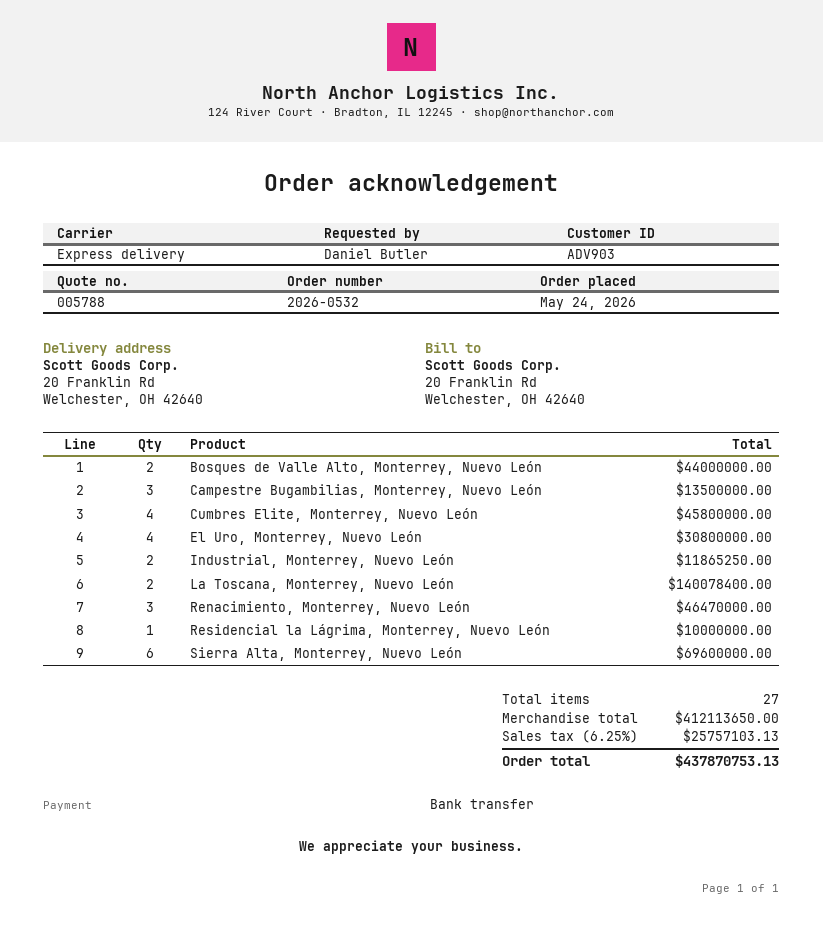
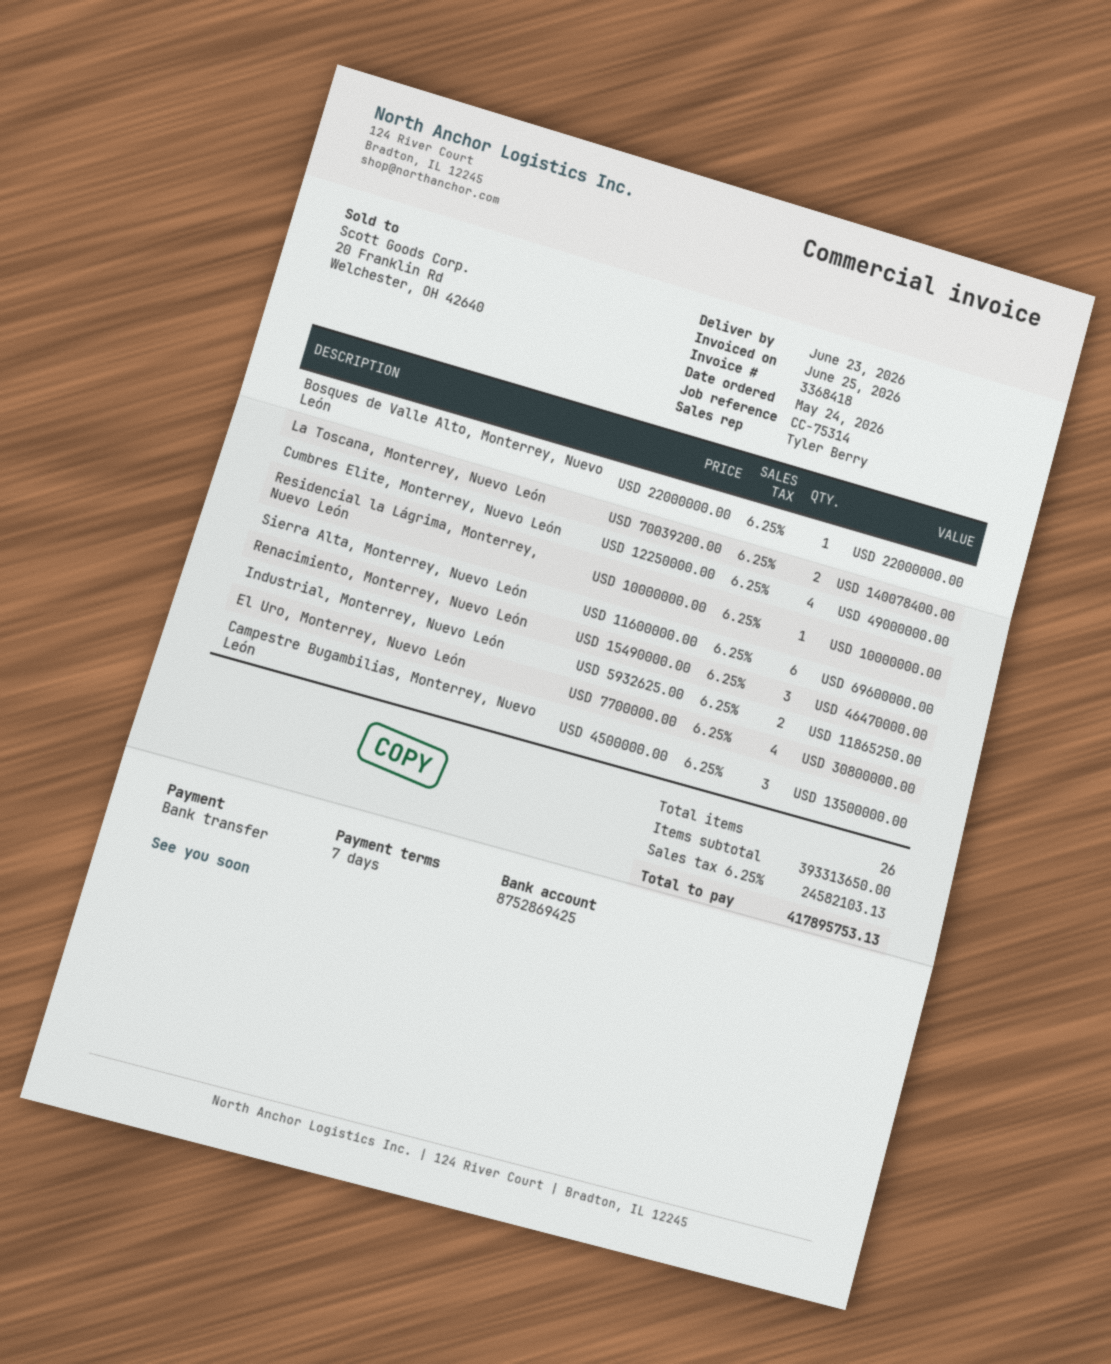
Bosques de Valle Alto, Monterrey, Nuevo León: 2 for 44000000.00 -> 1 for 22000000.00
Cumbres Elite, Monterrey, Nuevo León: 4 for 45800000.00 -> 4 for 49000000.00
total quantity: 27 -> 26
subtotal: 412113650.00 -> 393313650.00
tax: 6.25% = 25757103.13 -> 6.25% = 24582103.13
total: 437870753.13 -> 417895753.13

